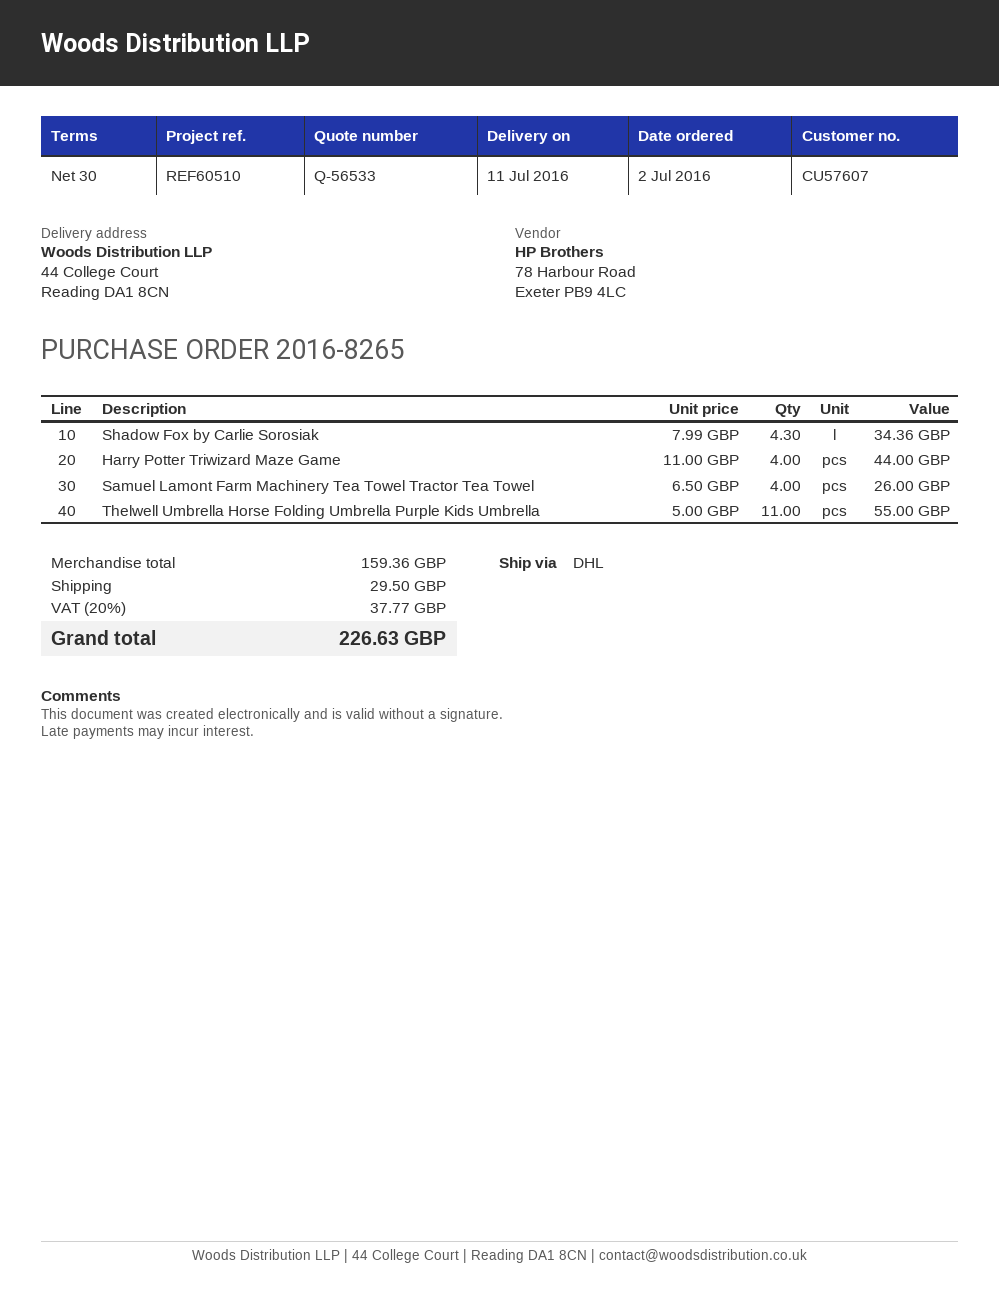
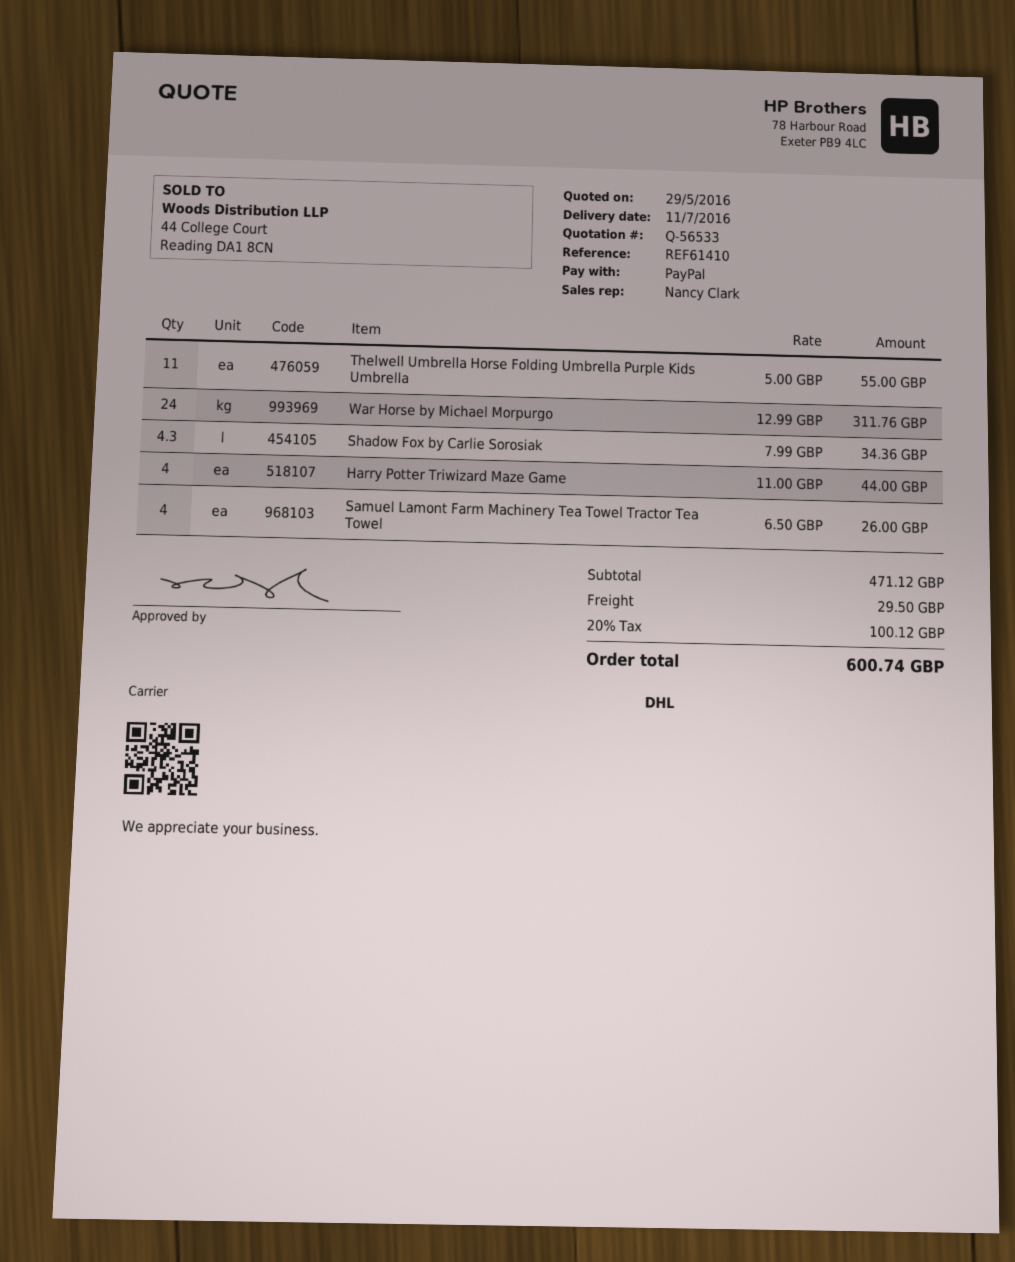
reference: REF60510 -> REF61410
War Horse by Michael Morpurgo: none -> 24 x 12.99 = 311.76
subtotal: 159.36 -> 471.12
tax: 20% = 37.77 -> 20% = 100.12
total: 226.63 -> 600.74

